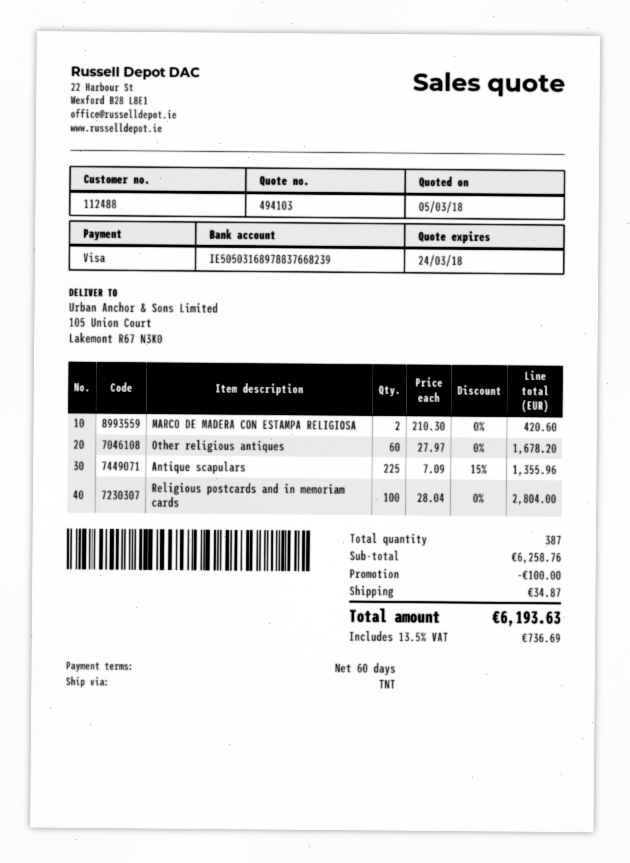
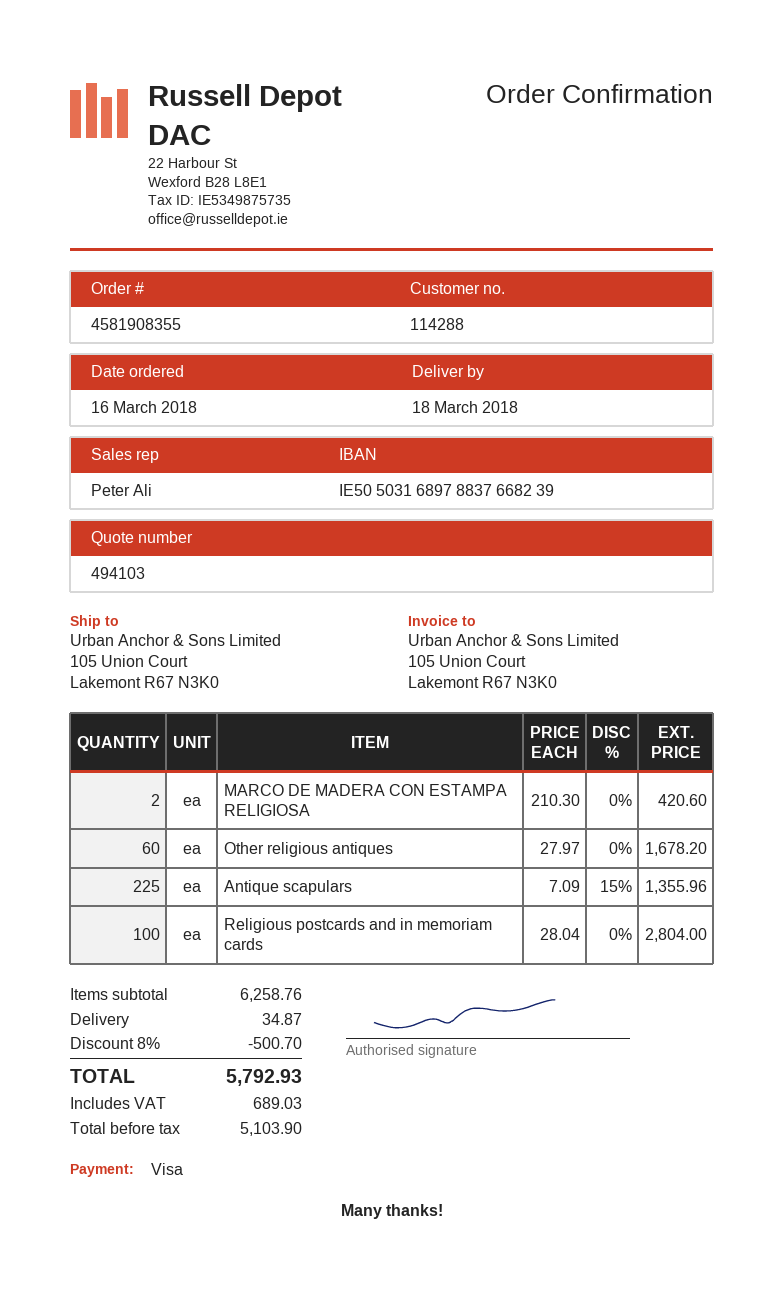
customer number: 112488 -> 114288
discount: 100.00 -> 500.70
tax: 736.69 -> 689.03
total: 6193.63 -> 5792.93

